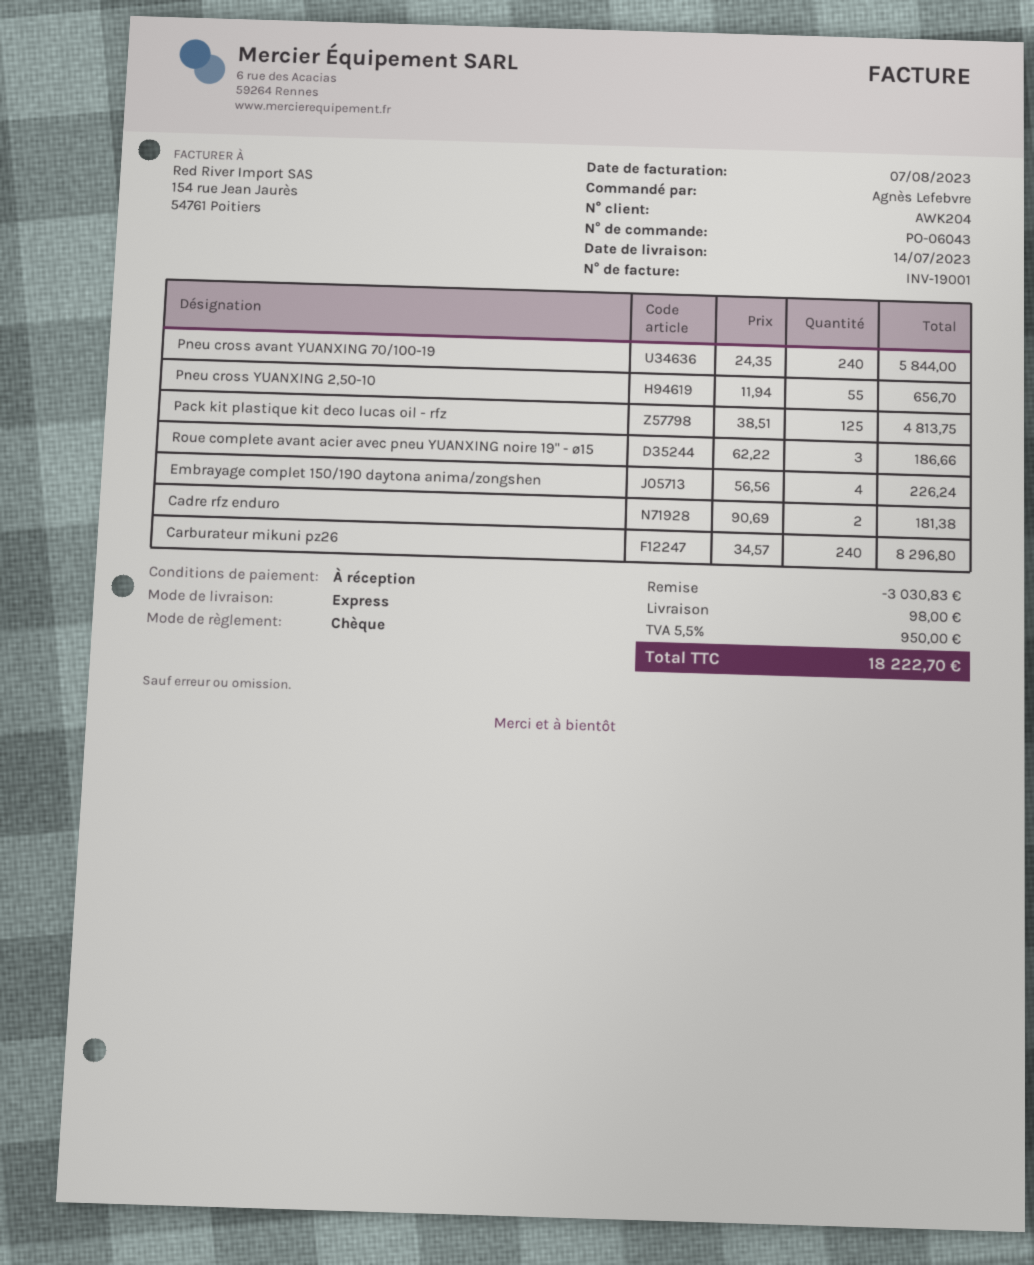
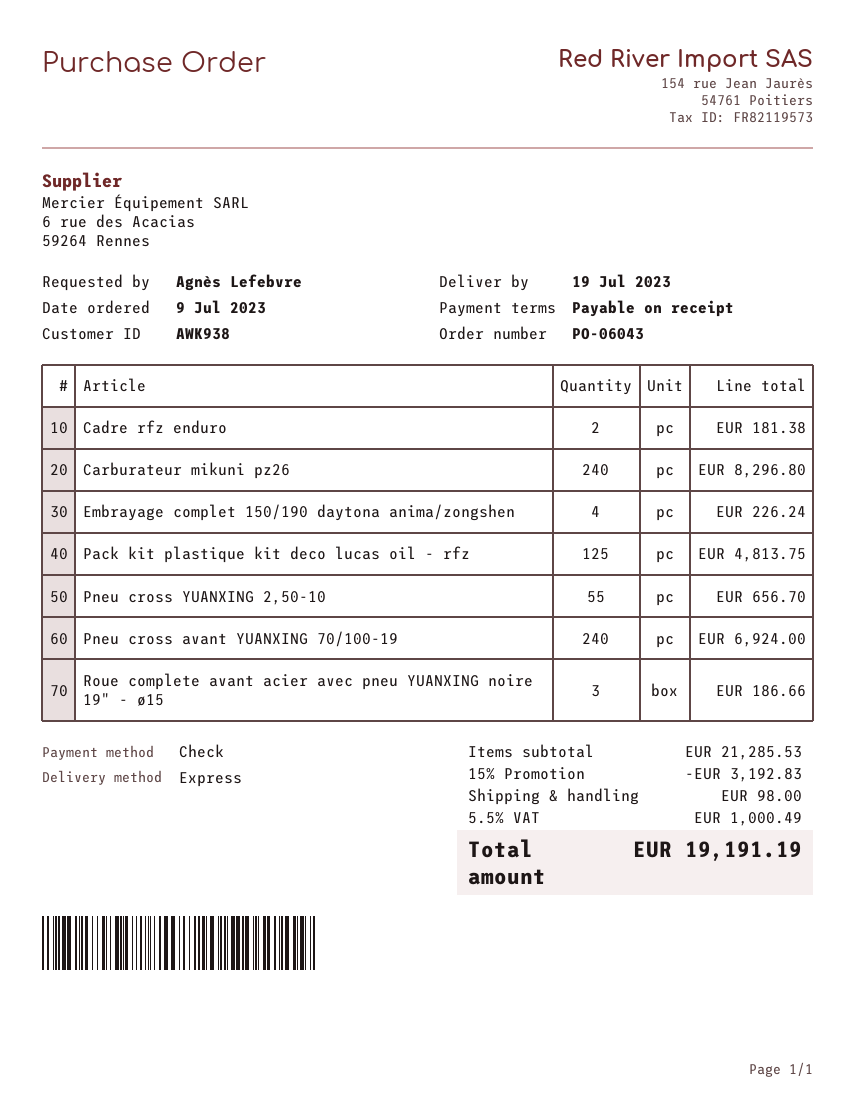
delivery date: 2023-07-14 -> 2023-07-19
customer number: AWK204 -> AWK938
Pneu cross avant YUANXING 70/100-19: 240 for 5844.00 -> 240 for 6924.00
discount: 3030.83 -> 3192.83
tax: 5.5% = 950.00 -> 5.5% = 1000.49
total: 18222.70 -> 19191.19

